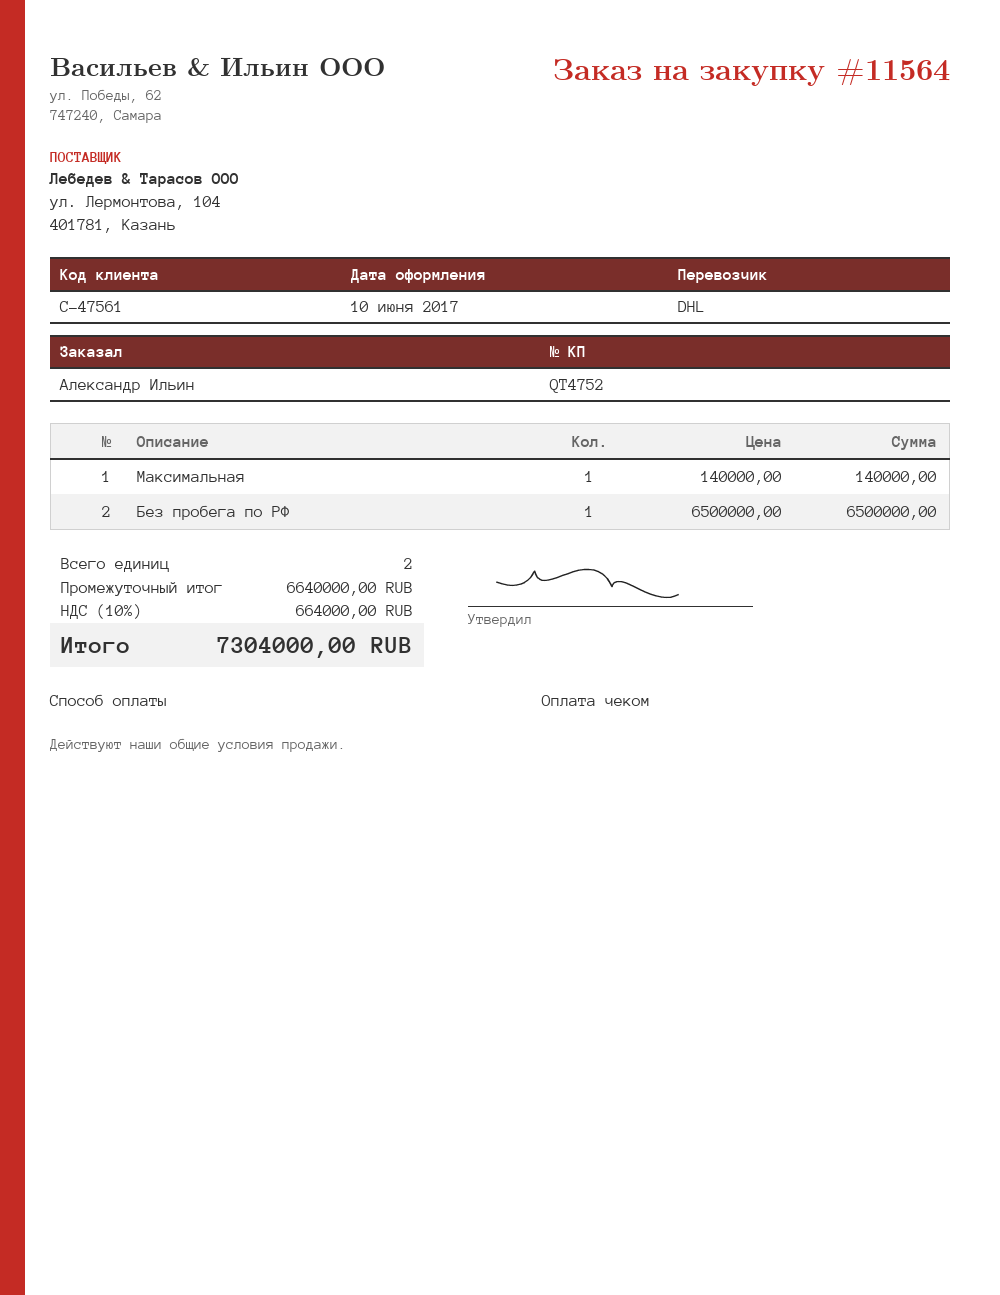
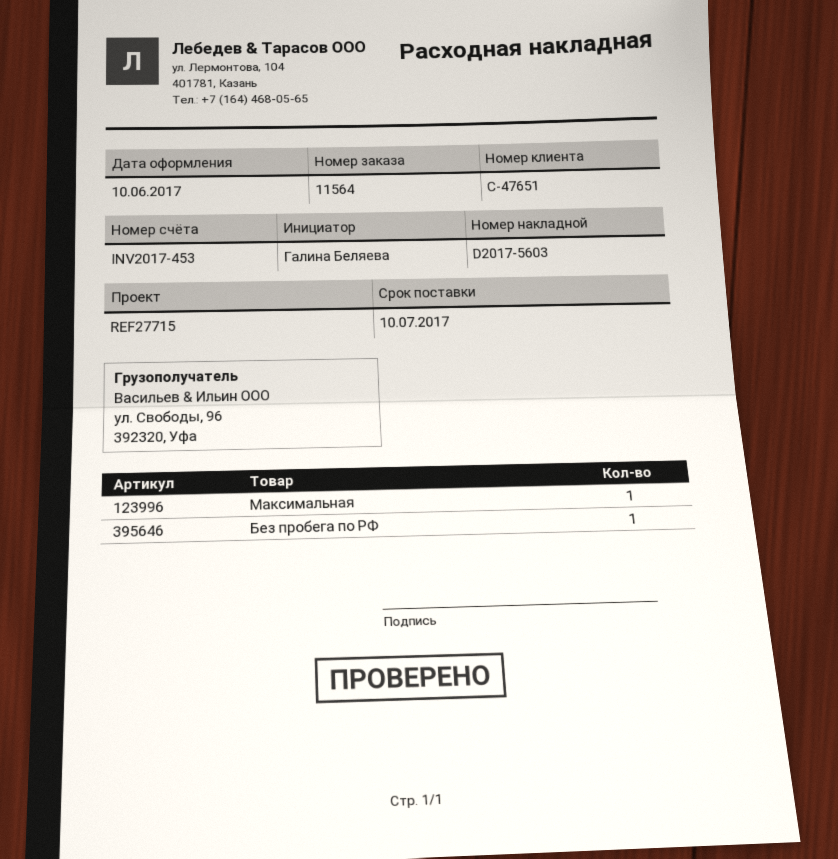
customer number: C-47561 -> C-47651
ordered by: Александр Ильин -> Галина Беляева

